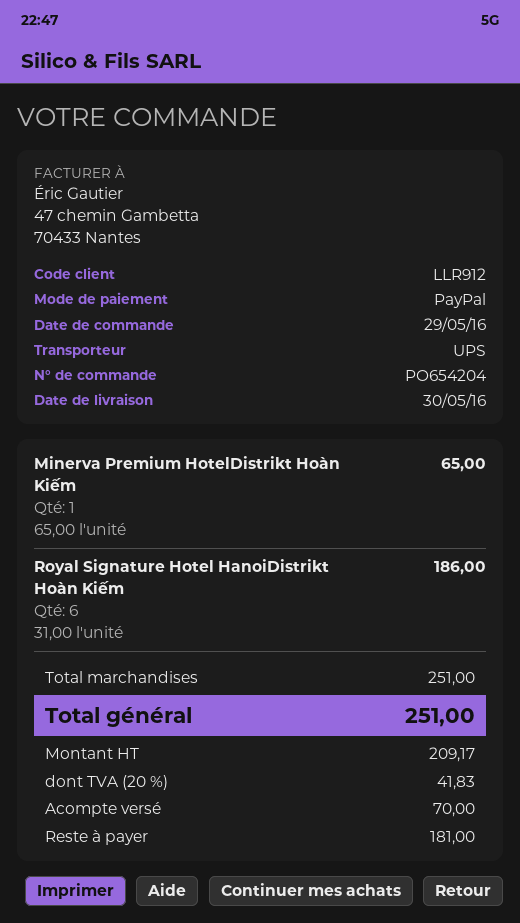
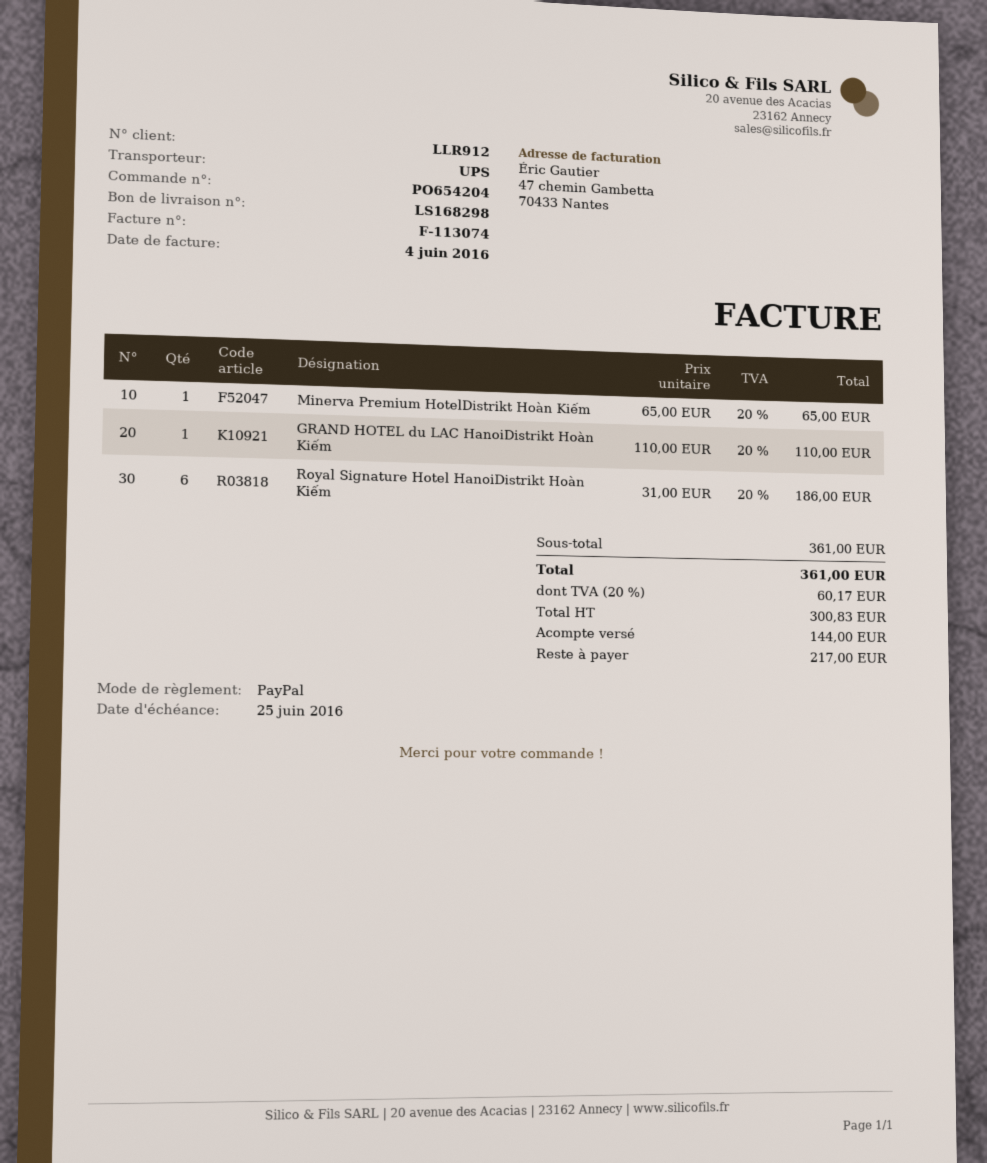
GRAND HOTEL du LAC HanoiDistrikt Hoàn Kiếm: none -> 1 x 110.00 = 110.00
subtotal: 251.00 -> 361.00
net: 209.17 -> 300.83
tax: 20% = 41.83 -> 20% = 60.17
total: 251.00 -> 361.00
deposit: 70.00 -> 144.00
balance: 181.00 -> 217.00

